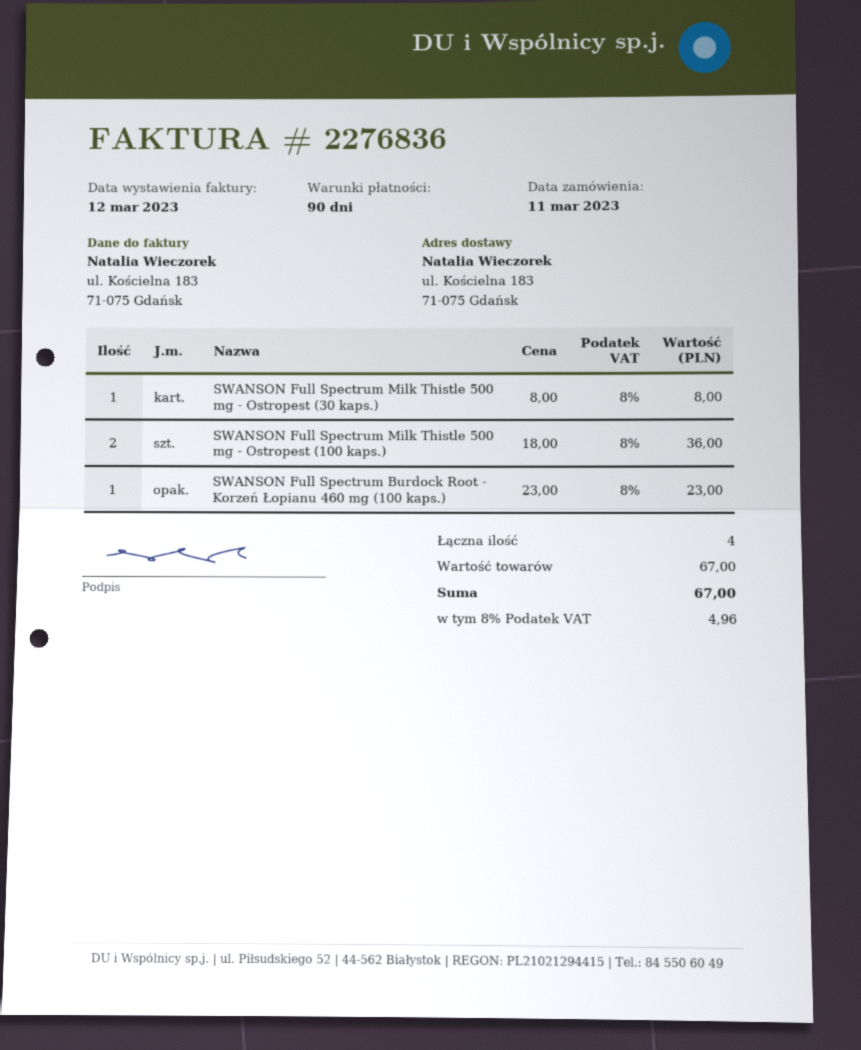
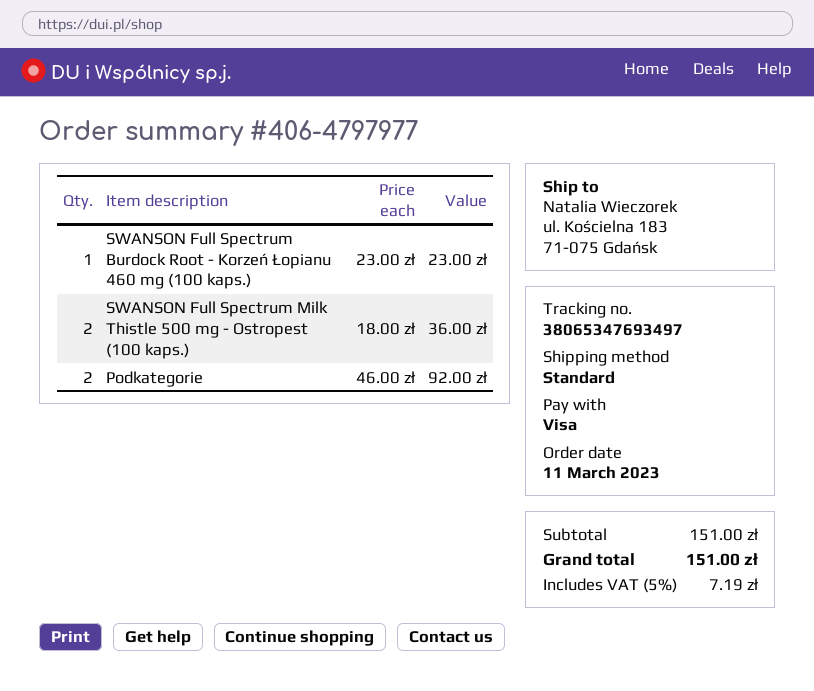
SWANSON Full Spectrum Milk Thistle 500 mg - Ostropest (30 kaps.): 1 x 8.00 = 8.00 -> none
Podkategorie: none -> 2 x 46.00 = 92.00
subtotal: 67.00 -> 151.00
tax: 8% = 4.96 -> 5% = 7.19
total: 67.00 -> 151.00

